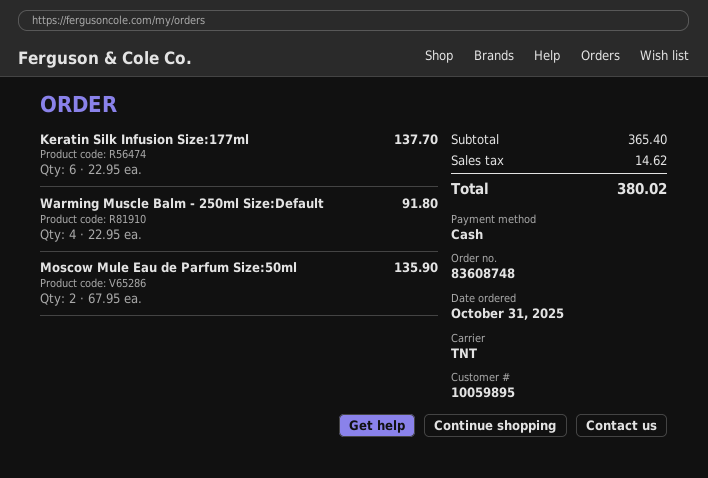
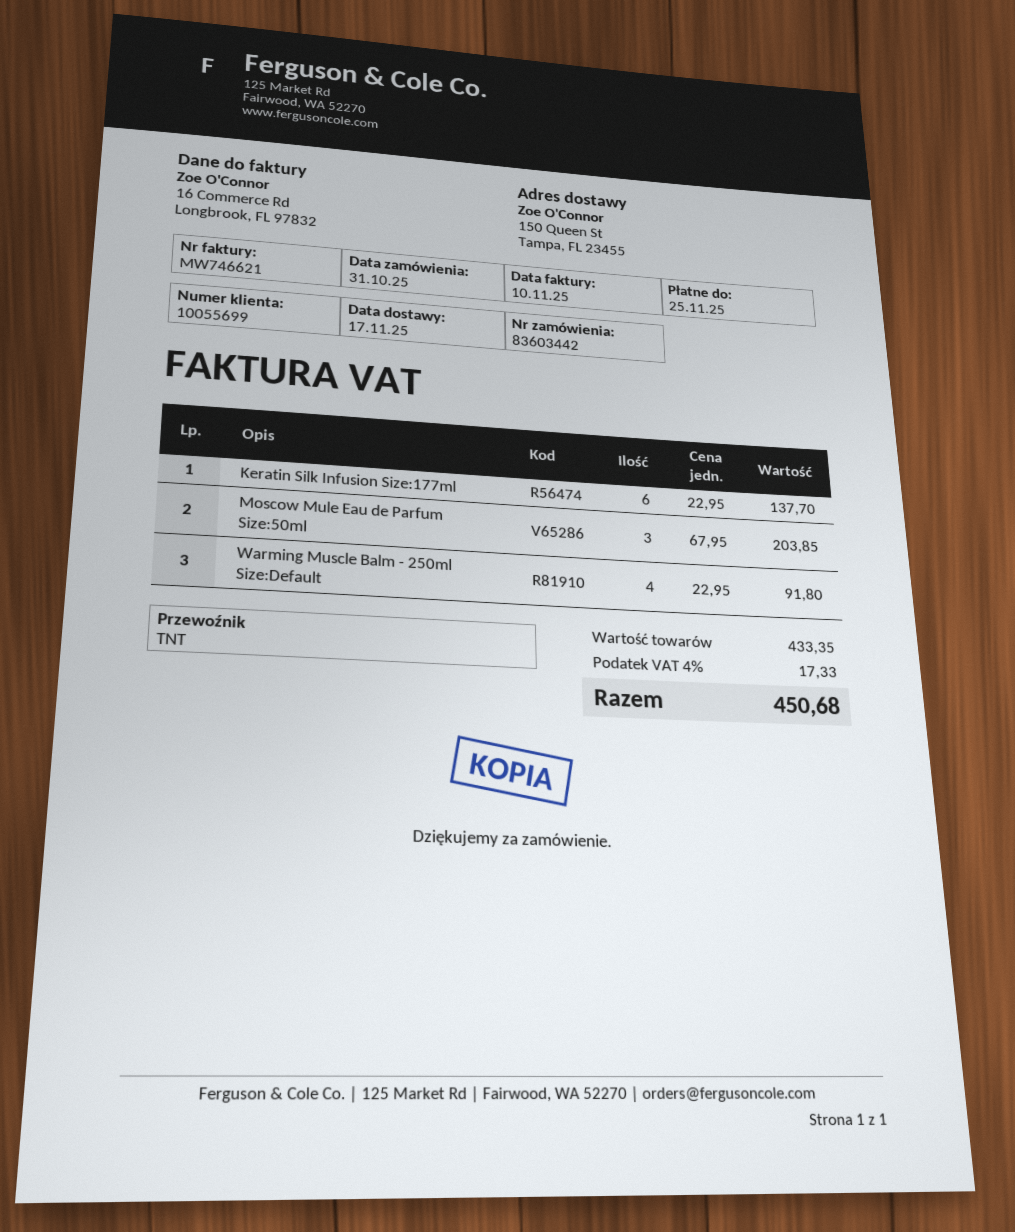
order number: 83608748 -> 83603442
customer number: 10059895 -> 10055699
Moscow Mule Eau de Parfum Size:50ml: 2 x 67.95 = 135.90 -> 3 x 67.95 = 203.85
subtotal: 365.40 -> 433.35
tax: 14.62 -> 17.33
total: 380.02 -> 450.68

